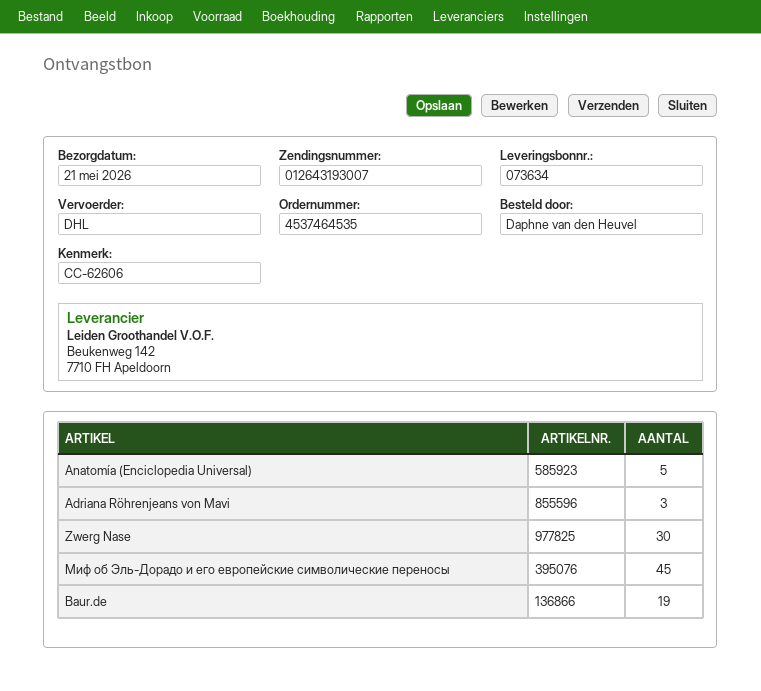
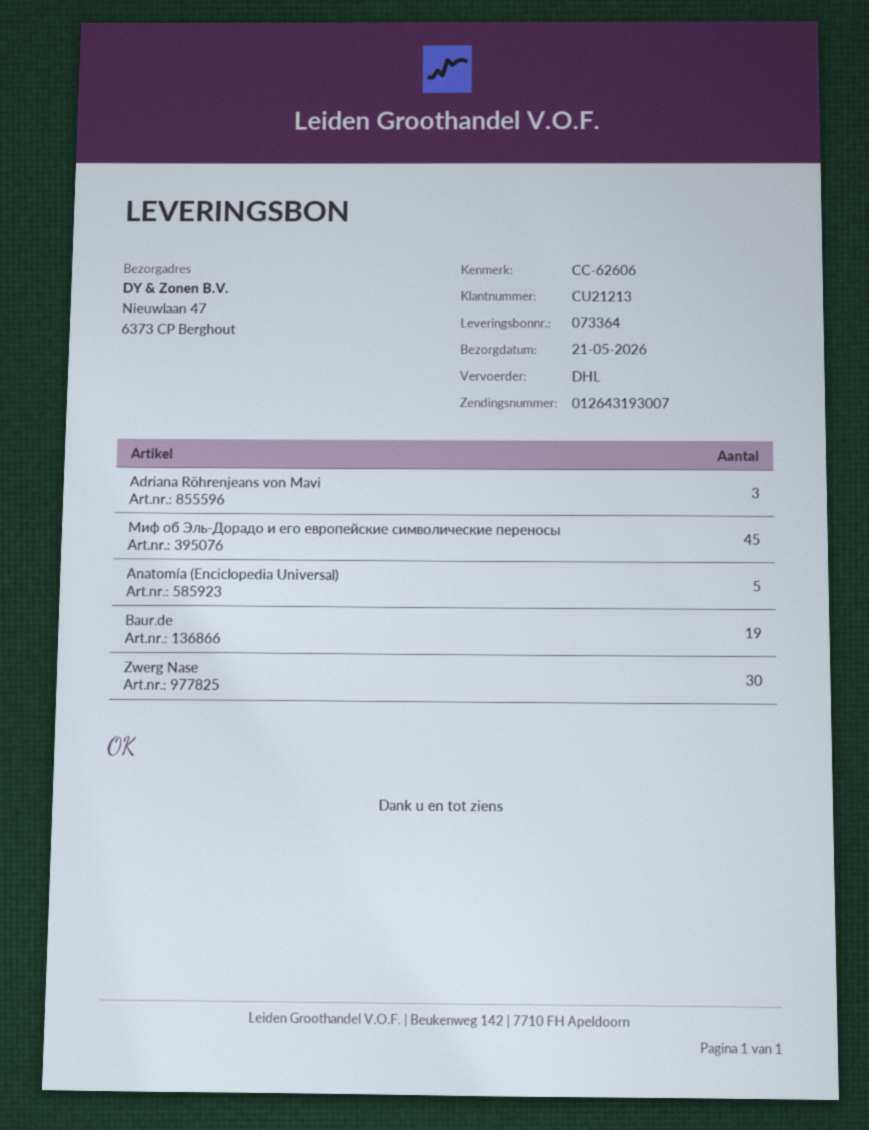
delivery note number: 073634 -> 073364

